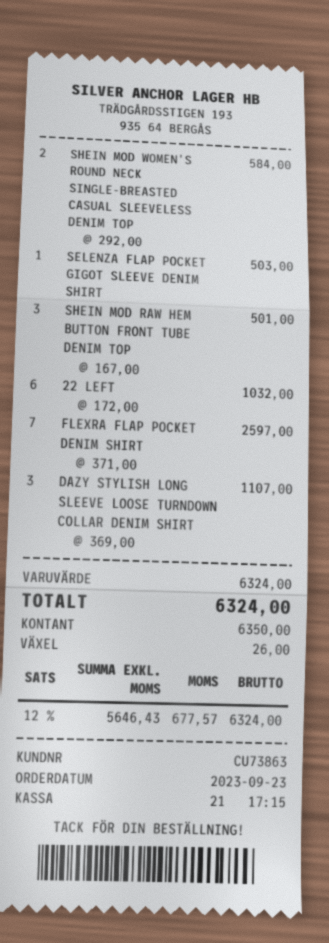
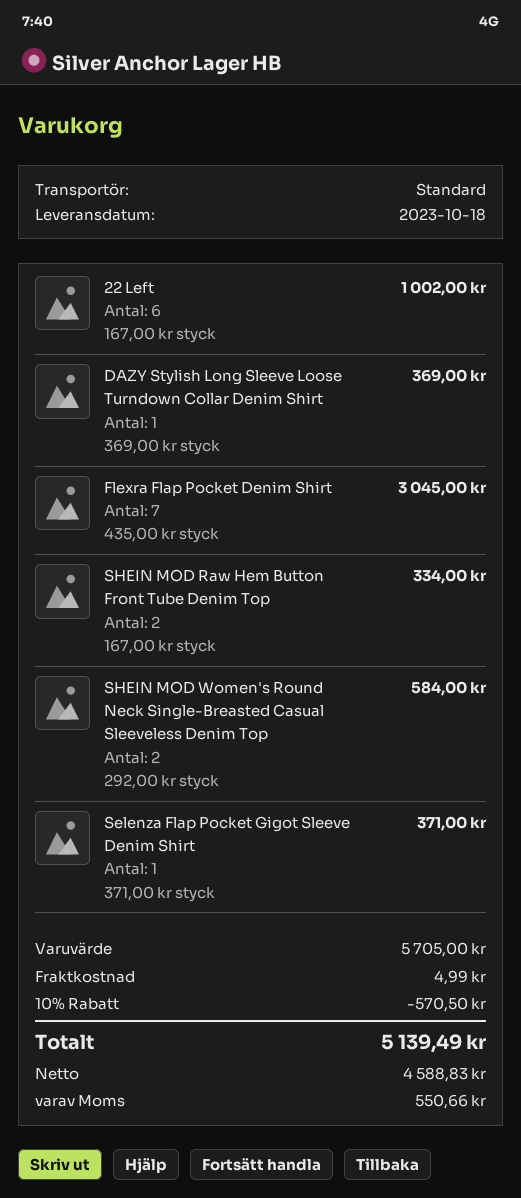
SELENZA FLAP POCKET GIGOT SLEEVE DENIM SHIRT: 1 x 503.00 = 503.00 -> 1 x 371.00 = 371.00
SHEIN MOD RAW HEM BUTTON FRONT TUBE DENIM TOP: 3 x 167.00 = 501.00 -> 2 x 167.00 = 334.00
22 LEFT: 6 x 172.00 = 1032.00 -> 6 x 167.00 = 1002.00
FLEXRA FLAP POCKET DENIM SHIRT: 7 x 371.00 = 2597.00 -> 7 x 435.00 = 3045.00
DAZY STYLISH LONG SLEEVE LOOSE TURNDOWN COLLAR DENIM SHIRT: 3 x 369.00 = 1107.00 -> 1 x 369.00 = 369.00
subtotal: 6324.00 -> 5705.00
discount: none -> 10% = 570.50
shipping: none -> 4.99
net: 5646.43 -> 4588.83
tax: 677.57 -> 550.66
total: 6324.00 -> 5139.49

